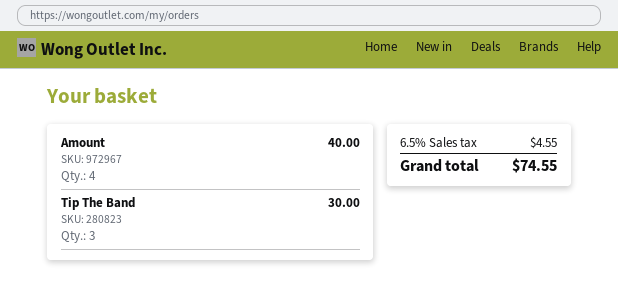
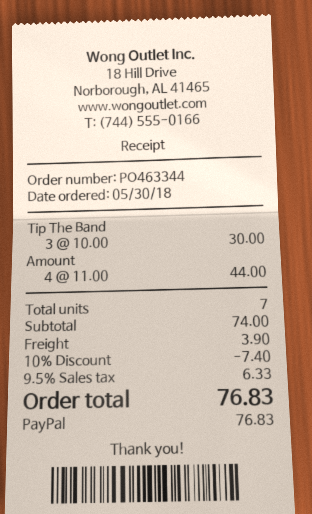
Amount: 4 for 40.00 -> 4 for 44.00
discount: none -> 10% = 7.40
shipping: none -> 3.90
tax: 6.5% = 4.55 -> 9.5% = 6.33
total: 74.55 -> 76.83

